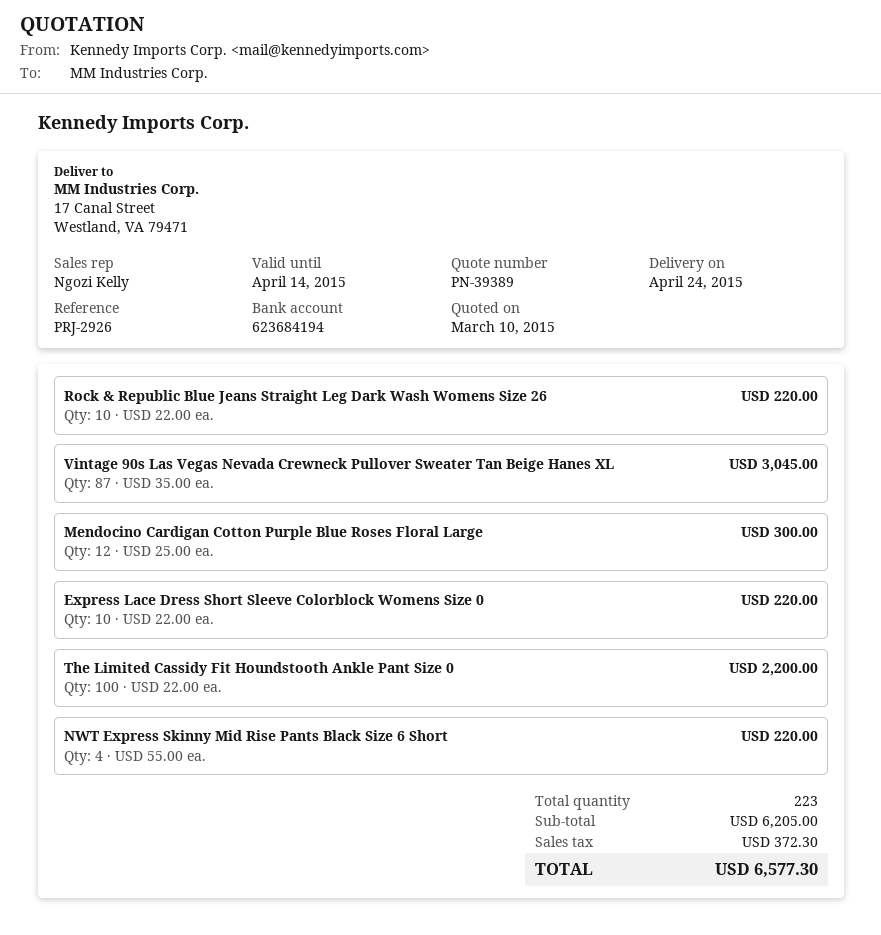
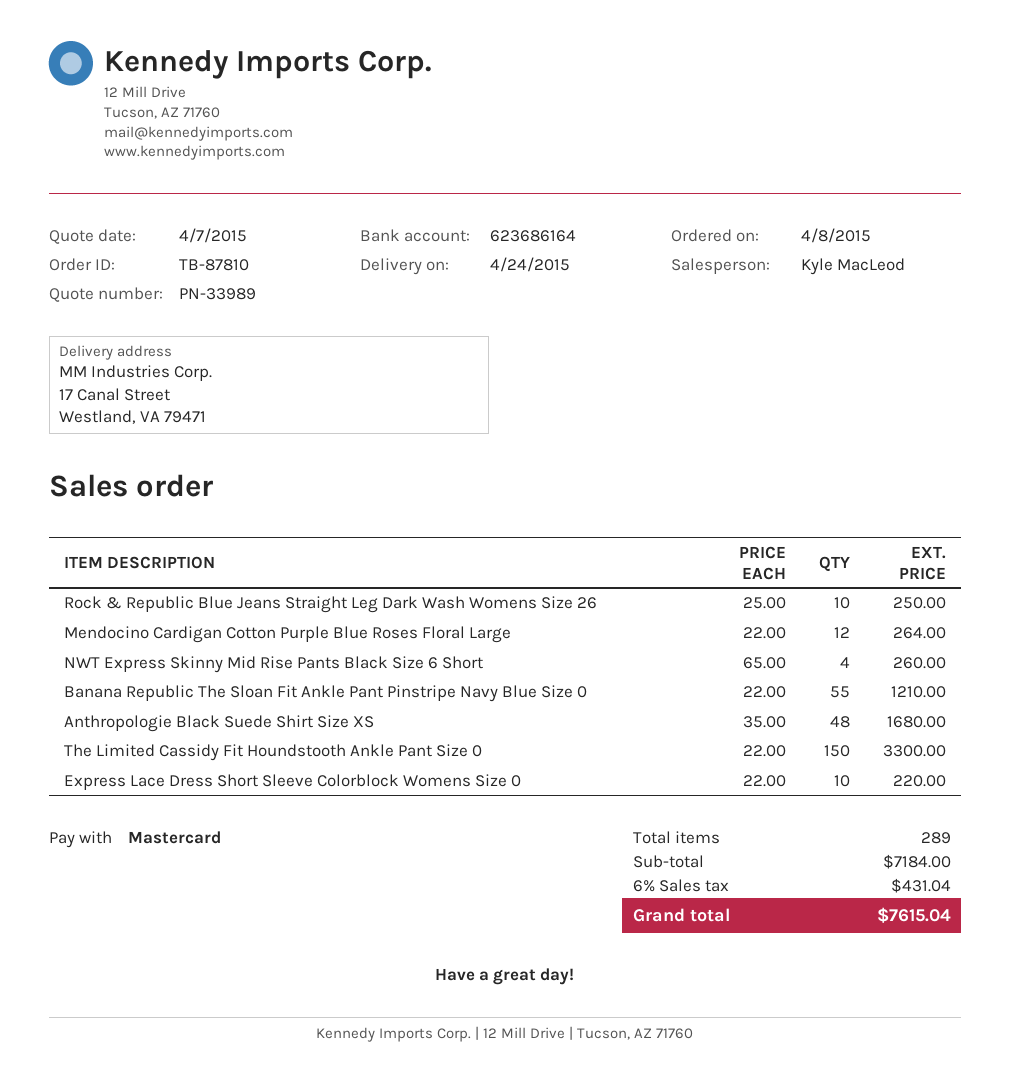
quote number: PN-39389 -> PN-33989
quote date: 2015-03-10 -> 2015-04-07
sales rep: Ngozi Kelly -> Kyle MacLeod
bank account: 623684194 -> 623686164
Rock & Republic Blue Jeans Straight Leg Dark Wash Womens Size 26: 10 x 22.00 = 220.00 -> 10 x 25.00 = 250.00
Vintage 90s Las Vegas Nevada Crewneck Pullover Sweater Tan Beige Hanes XL: 87 x 35.00 = 3045.00 -> none
Mendocino Cardigan Cotton Purple Blue Roses Floral Large: 12 x 25.00 = 300.00 -> 12 x 22.00 = 264.00
The Limited Cassidy Fit Houndstooth Ankle Pant Size 0: 100 x 22.00 = 2200.00 -> 150 x 22.00 = 3300.00
NWT Express Skinny Mid Rise Pants Black Size 6 Short: 4 x 55.00 = 220.00 -> 4 x 65.00 = 260.00
Banana Republic The Sloan Fit Ankle Pant Pinstripe Navy Blue Size 0: none -> 55 x 22.00 = 1210.00
Anthropologie Black Suede Shirt Size XS: none -> 48 x 35.00 = 1680.00
total quantity: 223 -> 289
subtotal: 6205.00 -> 7184.00
tax: 372.30 -> 431.04
total: 6577.30 -> 7615.04

